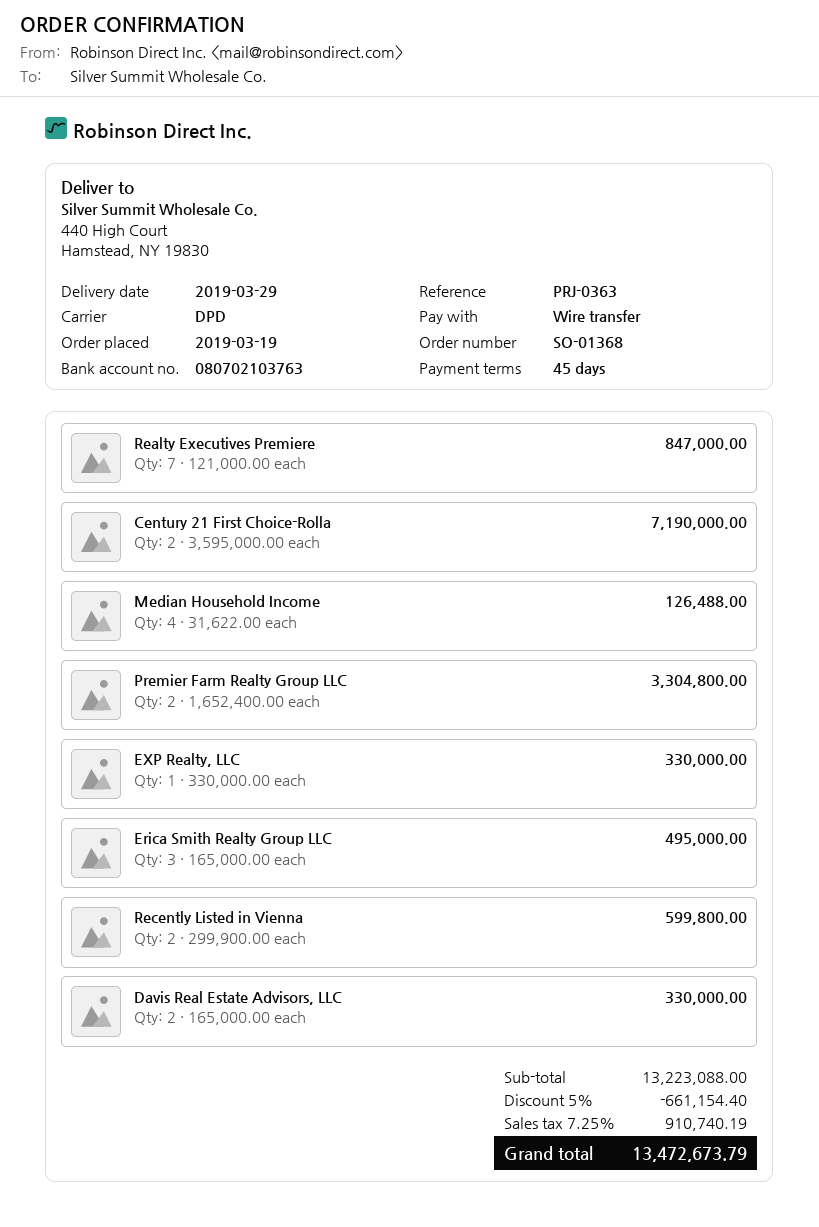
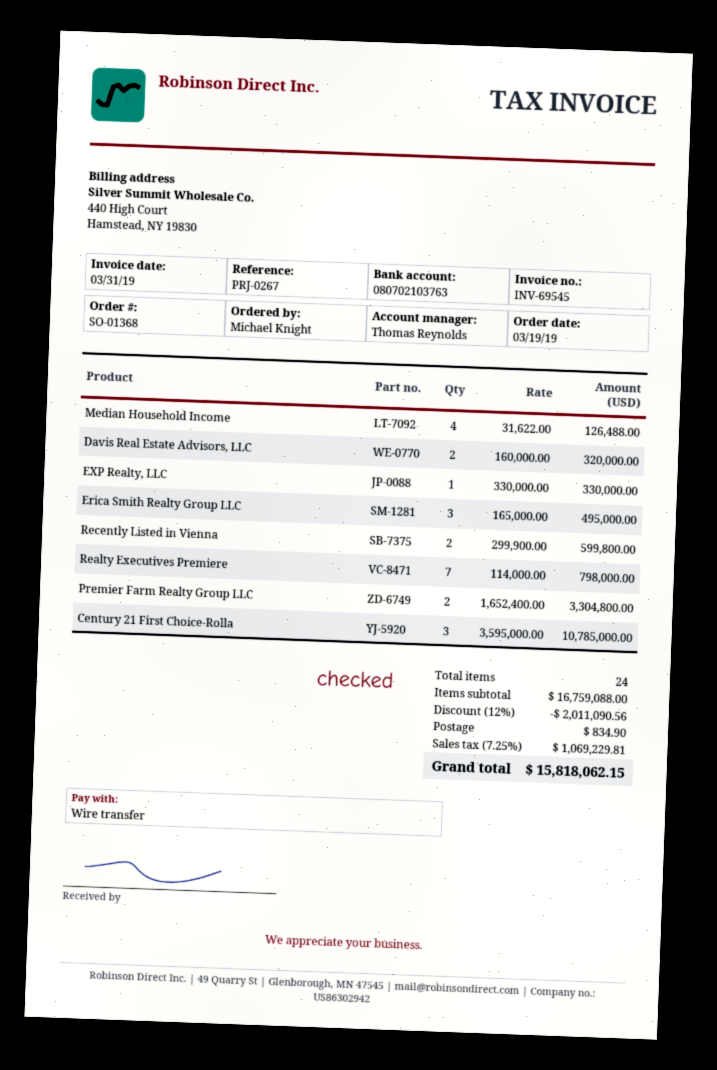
reference: PRJ-0363 -> PRJ-0267
Realty Executives Premiere: 7 x 121000.00 = 847000.00 -> 7 x 114000.00 = 798000.00
Century 21 First Choice-Rolla: 2 x 3595000.00 = 7190000.00 -> 3 x 3595000.00 = 10785000.00
Davis Real Estate Advisors, LLC: 2 x 165000.00 = 330000.00 -> 2 x 160000.00 = 320000.00
subtotal: 13223088.00 -> 16759088.00
discount: 5% = 661154.40 -> 12% = 2011090.56
shipping: none -> 834.90
tax: 7.25% = 910740.19 -> 7.25% = 1069229.81
total: 13472673.79 -> 15818062.15

